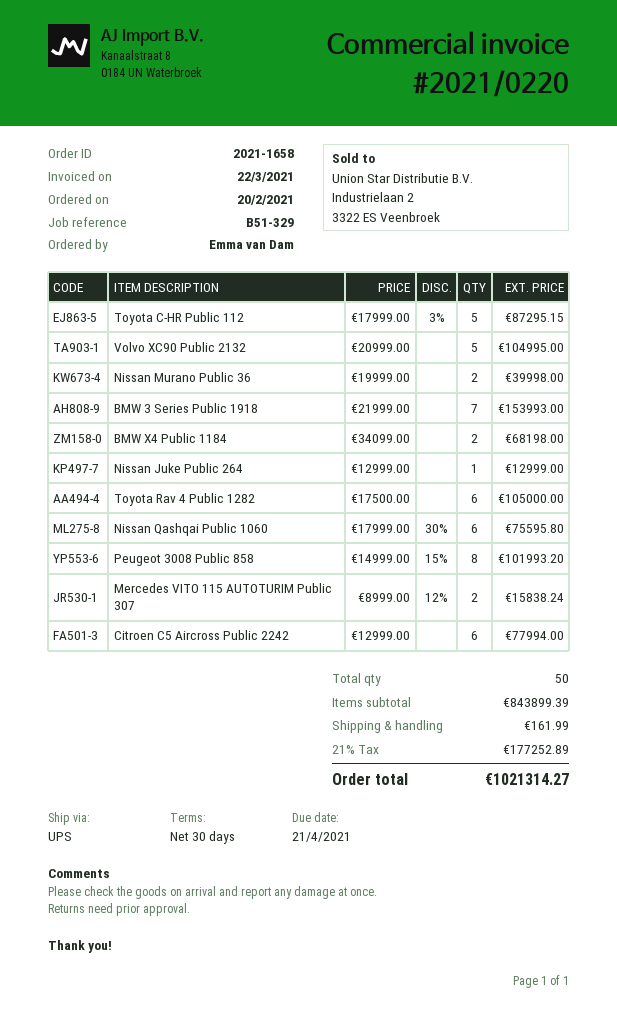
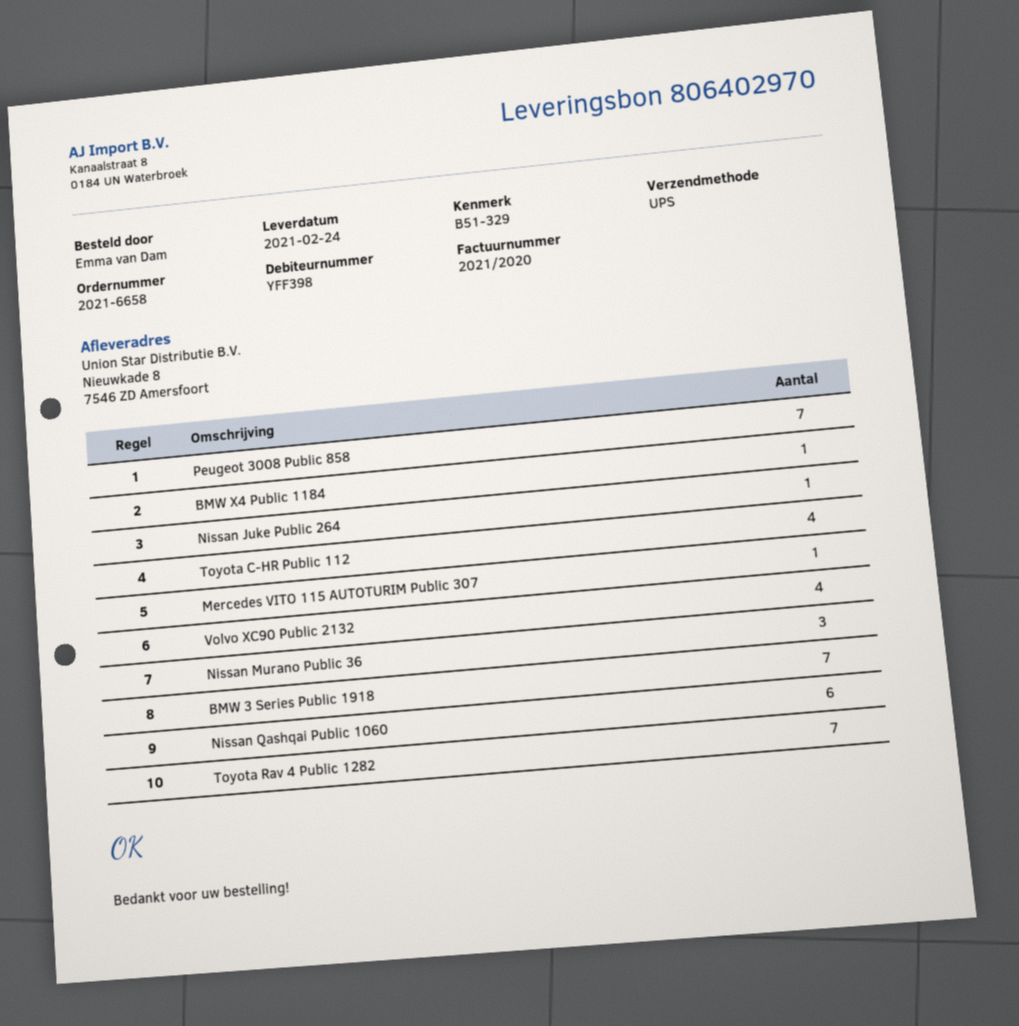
order number: 2021-1658 -> 2021-6658
invoice number: 2021/0220 -> 2021/2020
Toyota C-HR Public 112: 5 -> 4
Volvo XC90 Public 2132: 5 -> 4
Nissan Murano Public 36: 2 -> 3
BMW X4 Public 1184: 2 -> 1
Toyota Rav 4 Public 1282: 6 -> 7
Peugeot 3008 Public 858: 8 -> 7
Mercedes VITO 115 AUTOTURIM Public 307: 2 -> 1
Citroen C5 Aircross Public 2242: 6 -> none

